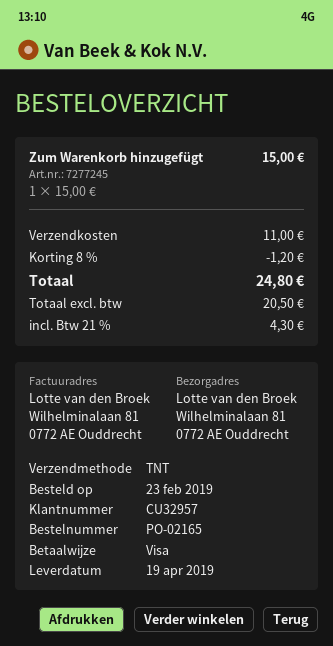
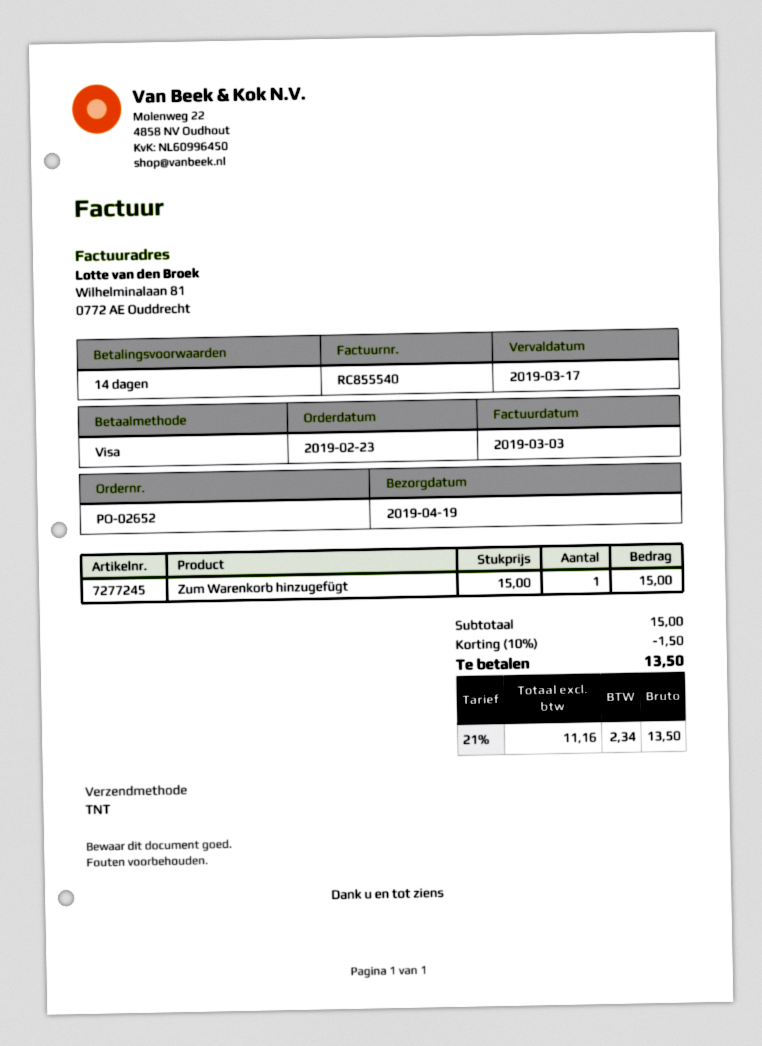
order number: PO-02165 -> PO-02652
discount: 8% = 1.20 -> 10% = 1.50
shipping: 11.00 -> none
net: 20.50 -> 11.16
tax: 21% = 4.30 -> 21% = 2.34
total: 24.80 -> 13.50

